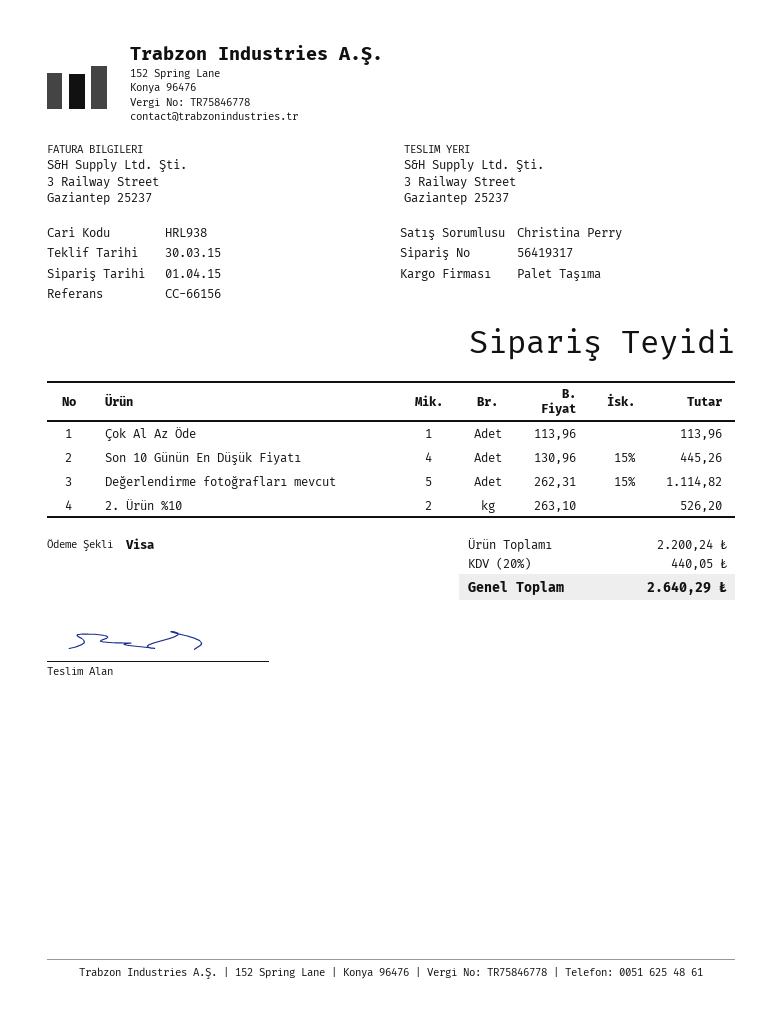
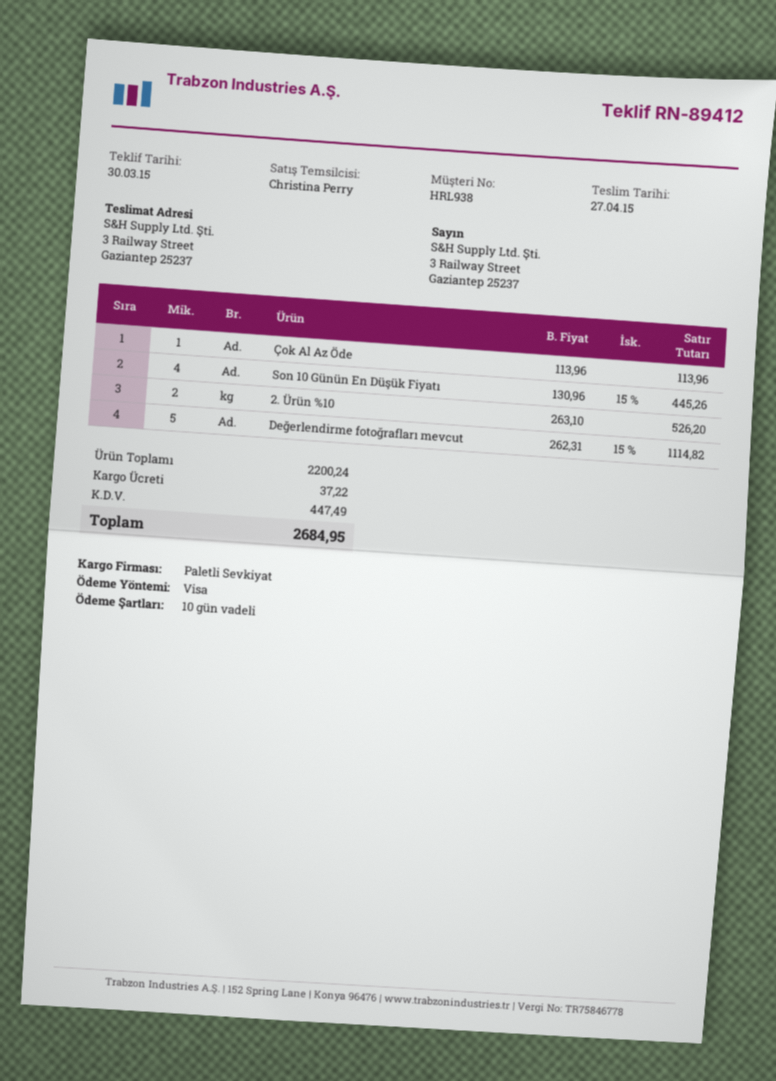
shipping: none -> 37.22
tax: 440.05 -> 447.49
total: 2640.29 -> 2684.95

